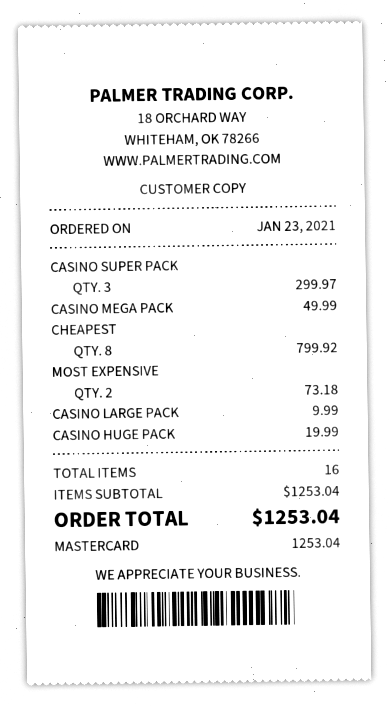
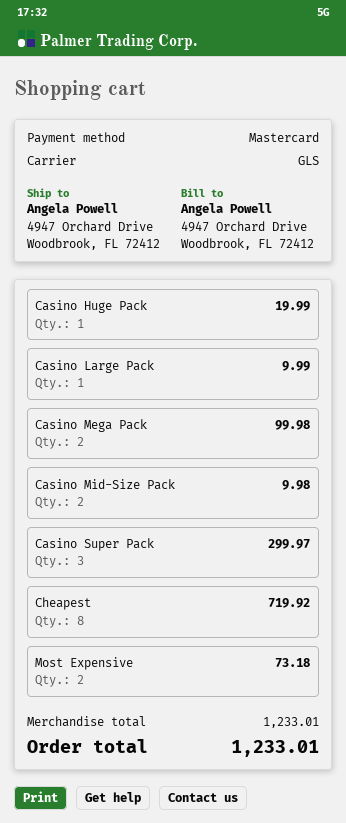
CASINO MEGA PACK: 1 for 49.99 -> 2 for 99.98
CHEAPEST: 8 for 799.92 -> 8 for 719.92
Casino Mid-Size Pack: none -> 2 for 9.98
subtotal: 1253.04 -> 1233.01
total: 1253.04 -> 1233.01

